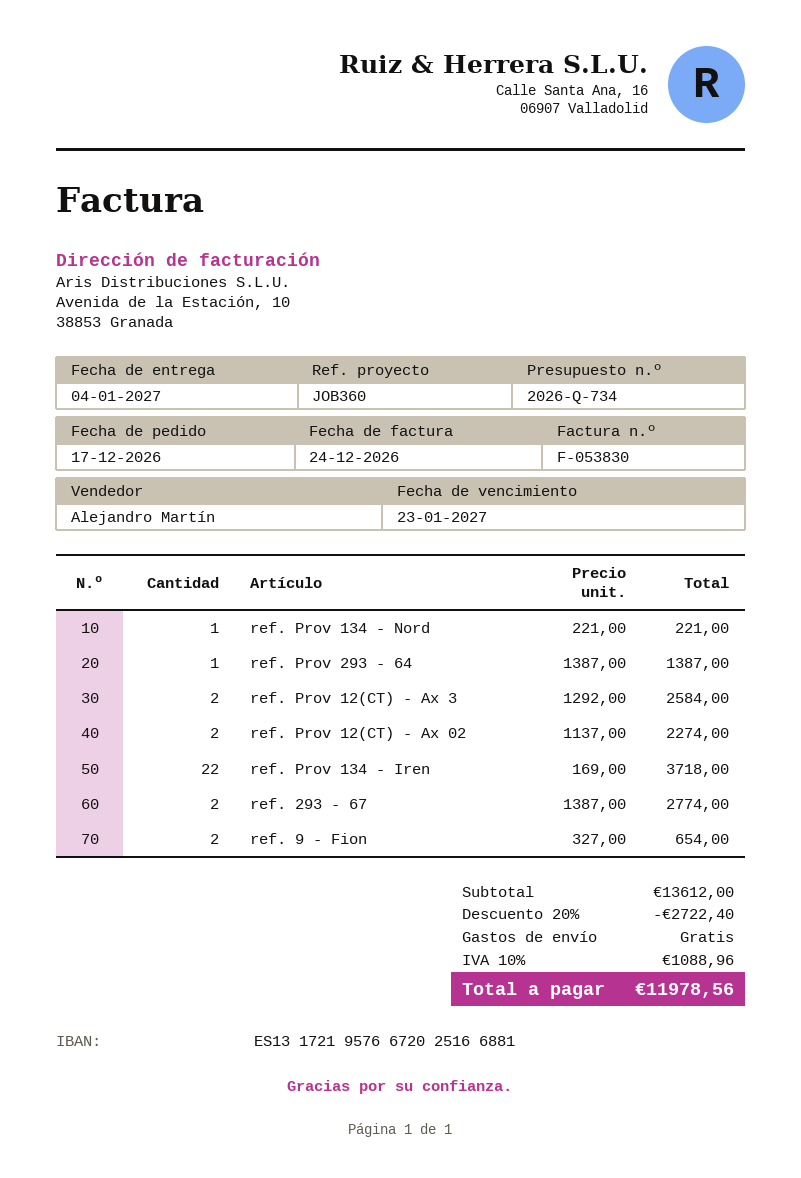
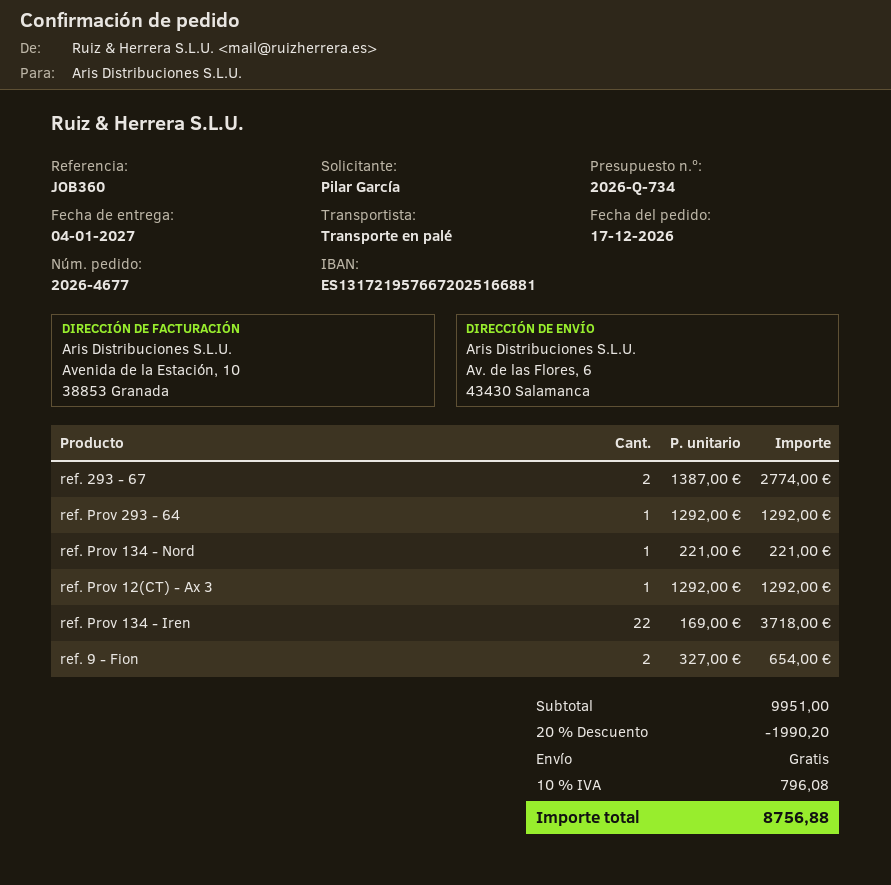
ref. Prov 293 - 64: 1 x 1387.00 = 1387.00 -> 1 x 1292.00 = 1292.00
ref. Prov 12(CT) - Ax 3: 2 x 1292.00 = 2584.00 -> 1 x 1292.00 = 1292.00
ref. Prov 12(CT) - Ax 02: 2 x 1137.00 = 2274.00 -> none
subtotal: 13612.00 -> 9951.00
discount: 20% = 2722.40 -> 20% = 1990.20
tax: 10% = 1088.96 -> 10% = 796.08
total: 11978.56 -> 8756.88

